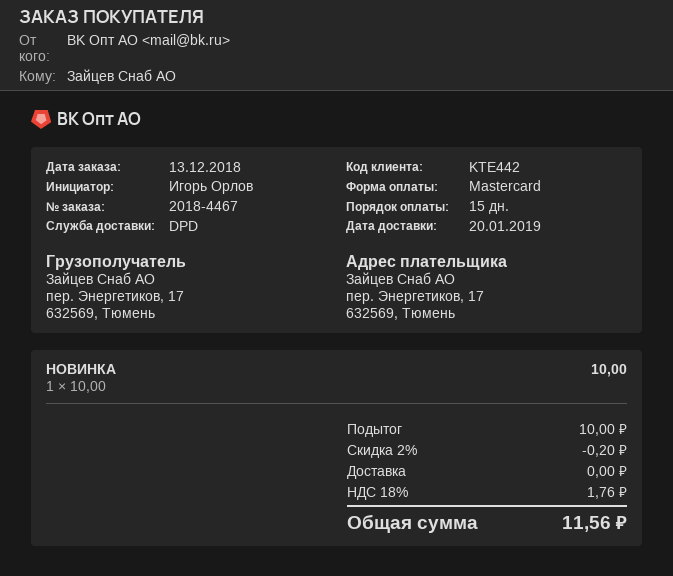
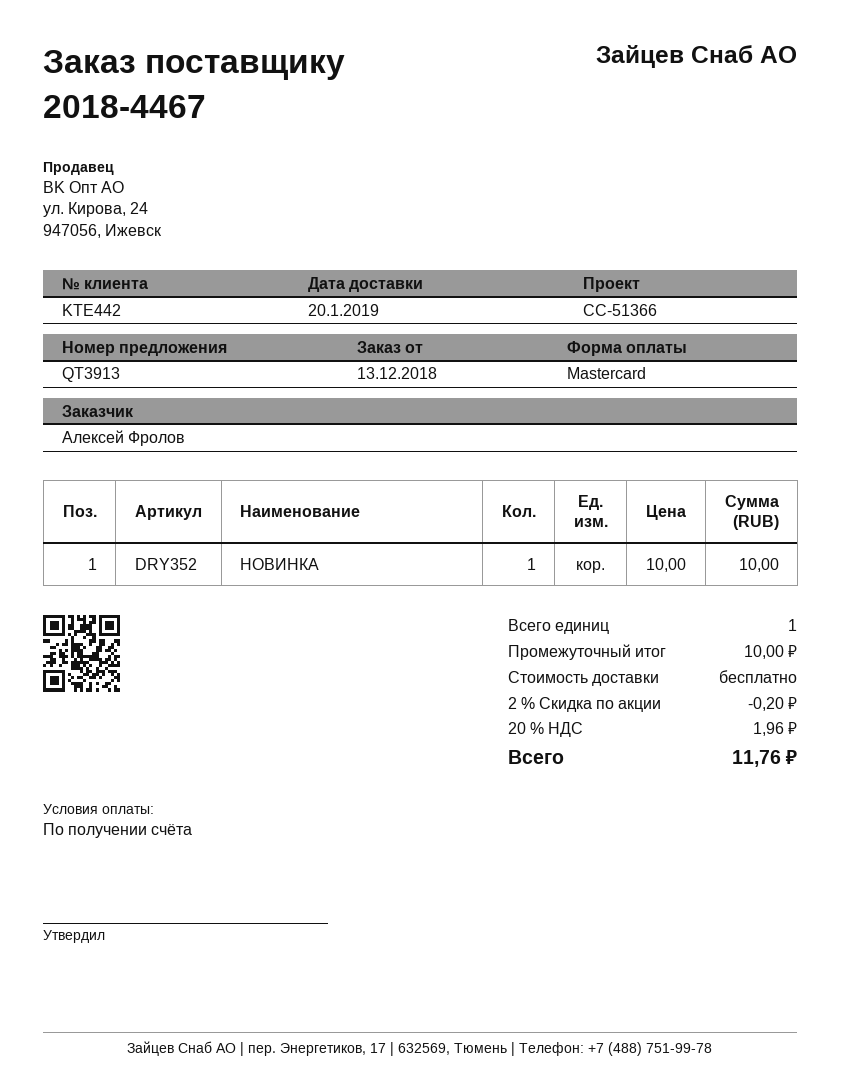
payment terms: 15 days -> on receipt
ordered by: Игорь Орлов -> Алексей Фролов
tax: 18% = 1.76 -> 20% = 1.96
total: 11.56 -> 11.76

